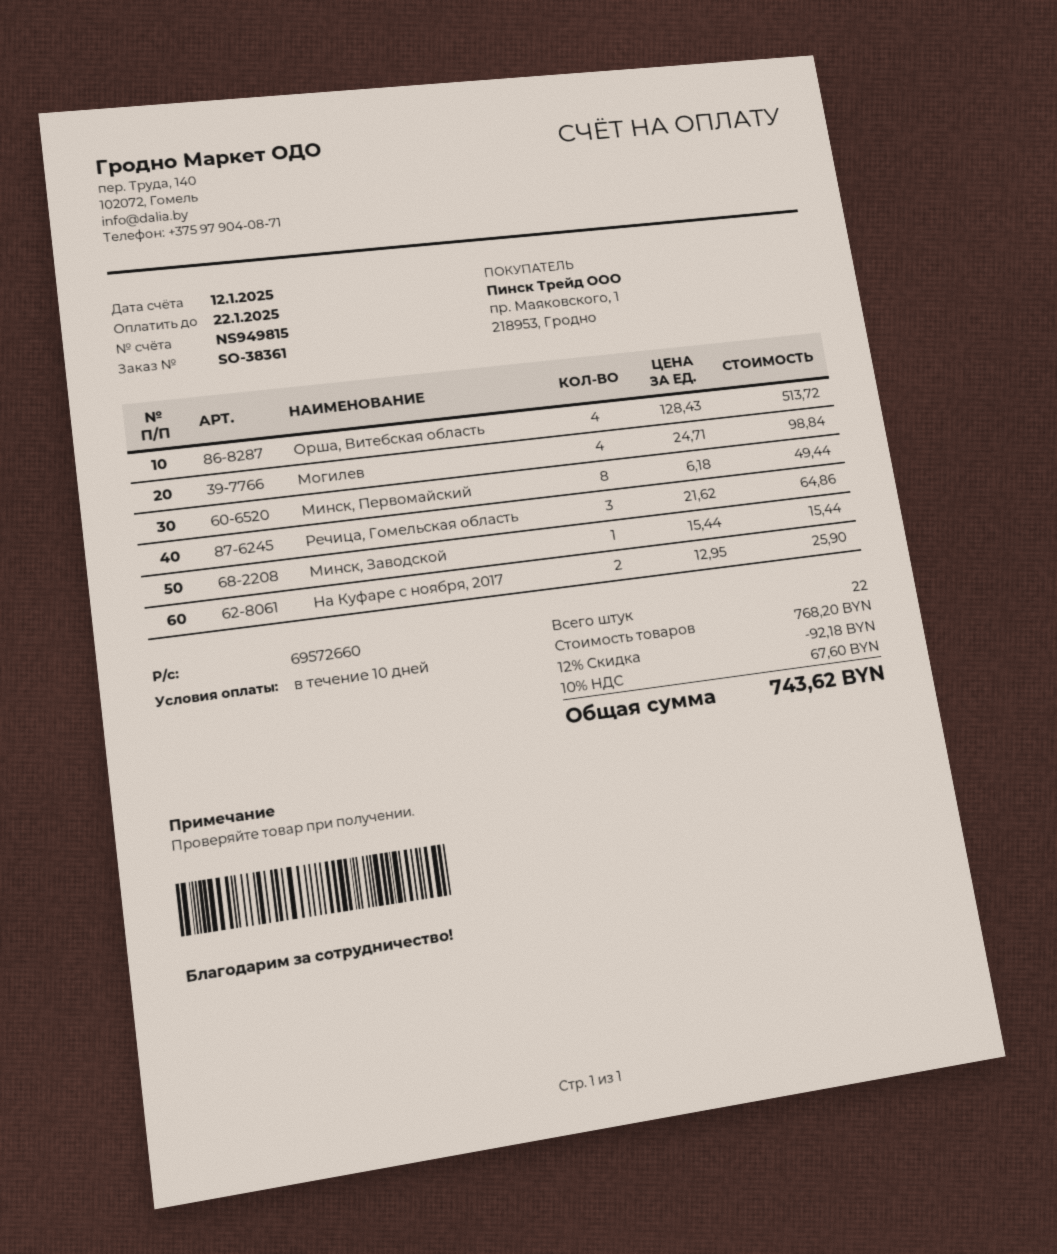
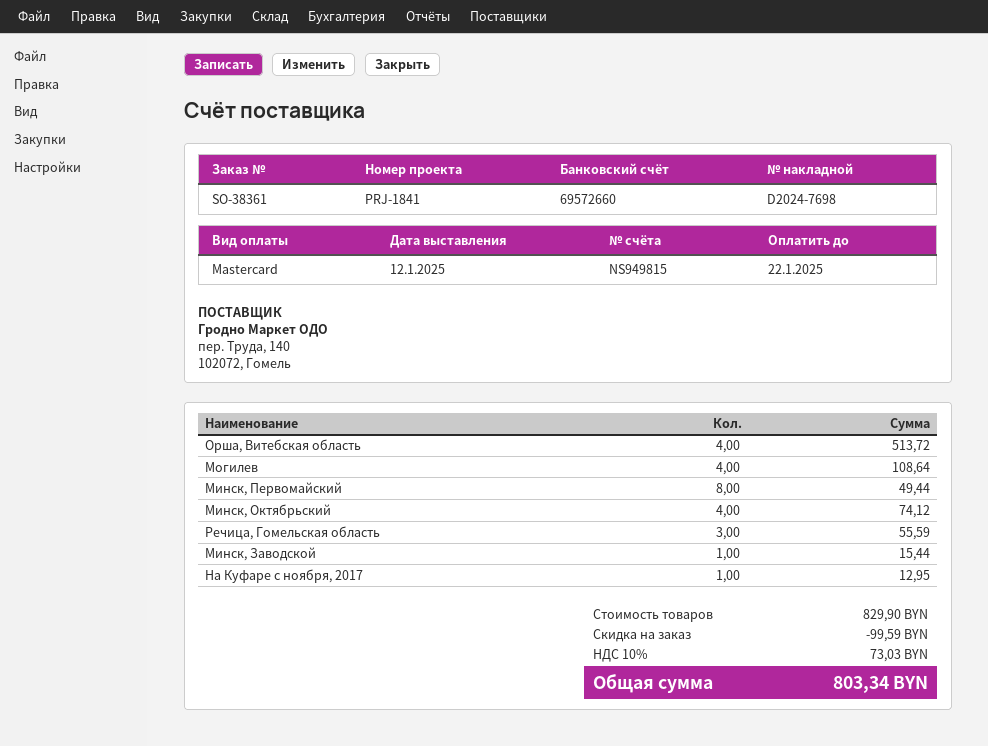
Могилев: 4 for 98.84 -> 4 for 108.64
Речица, Гомельская область: 3 for 64.86 -> 3 for 55.59
На Куфаре с ноября, 2017: 2 for 25.90 -> 1 for 12.95
Минск, Октябрьский: none -> 4 for 74.12
subtotal: 768.20 -> 829.90
discount: 92.18 -> 99.59
tax: 10% = 67.60 -> 10% = 73.03
total: 743.62 -> 803.34

